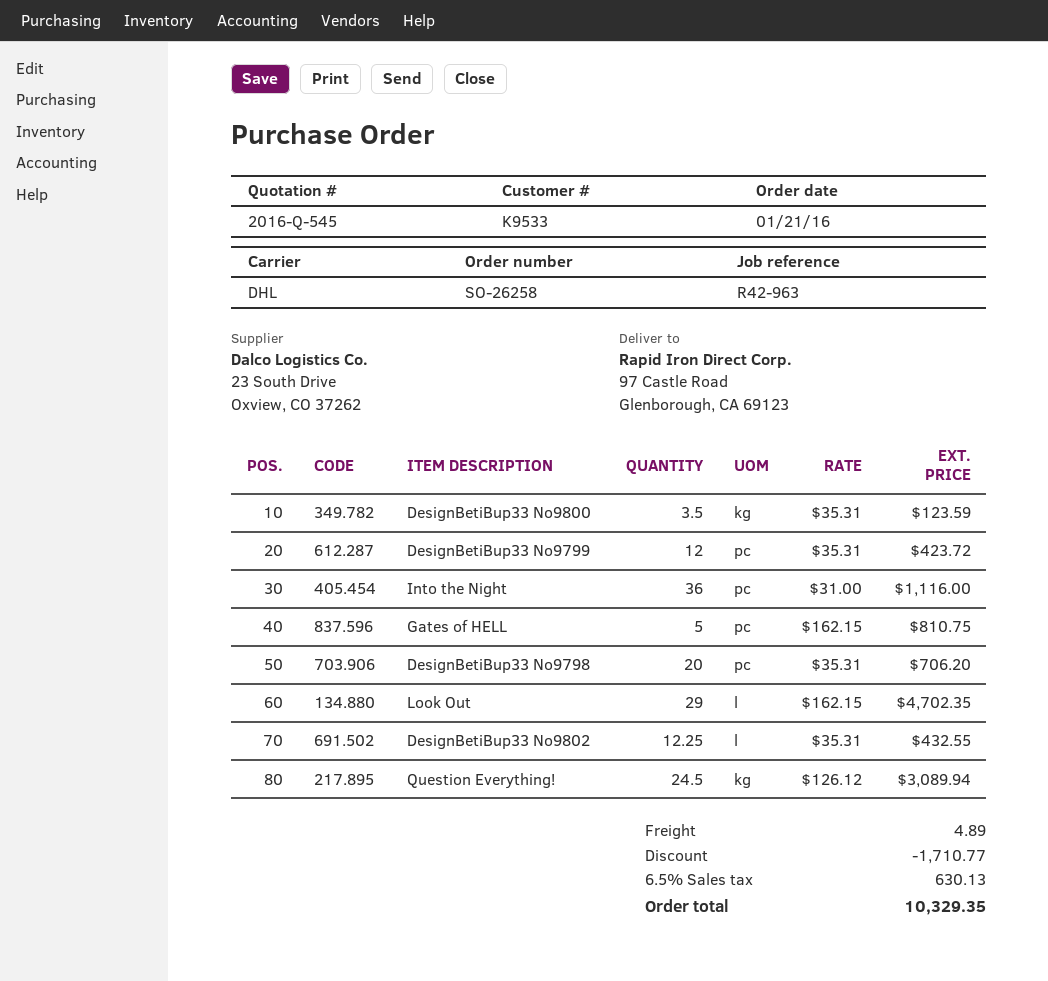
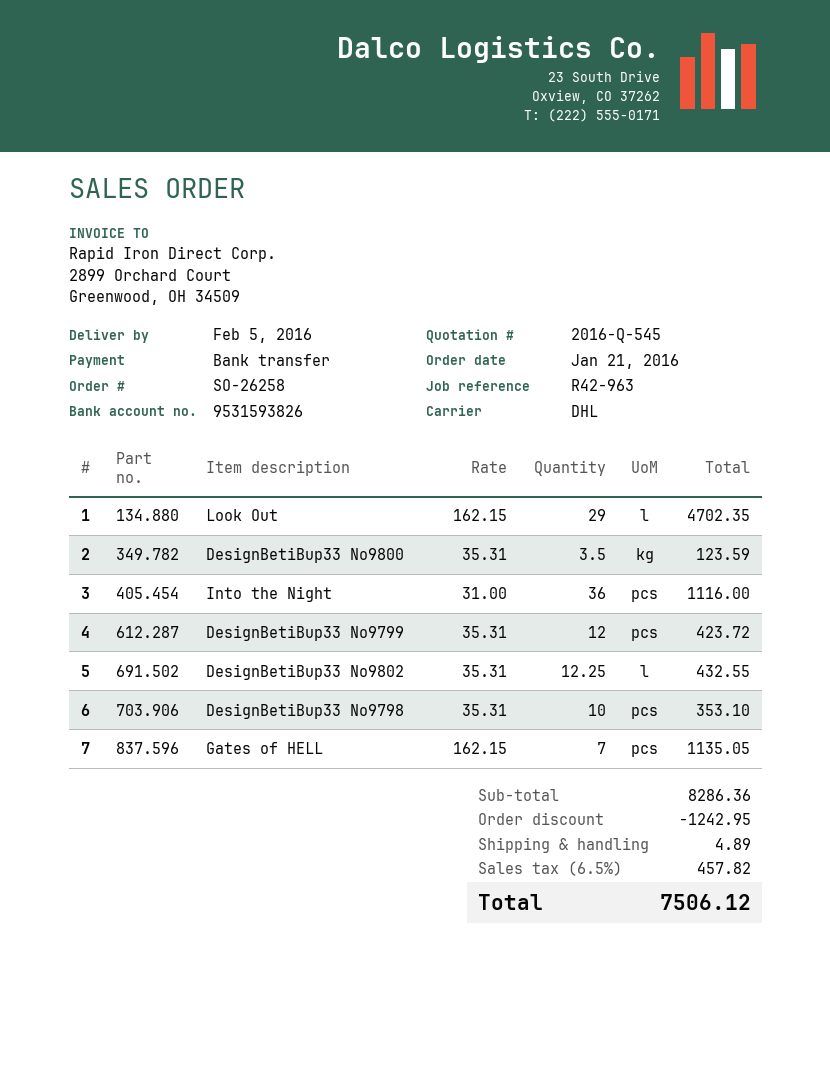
Gates of HELL: 5 x 162.15 = 810.75 -> 7 x 162.15 = 1135.05
DesignBetiBup33 No9798: 20 x 35.31 = 706.20 -> 10 x 35.31 = 353.10
Question Everything!: 24.5 x 126.12 = 3089.94 -> none
discount: 1710.77 -> 1242.95
tax: 6.5% = 630.13 -> 6.5% = 457.82
total: 10329.35 -> 7506.12

